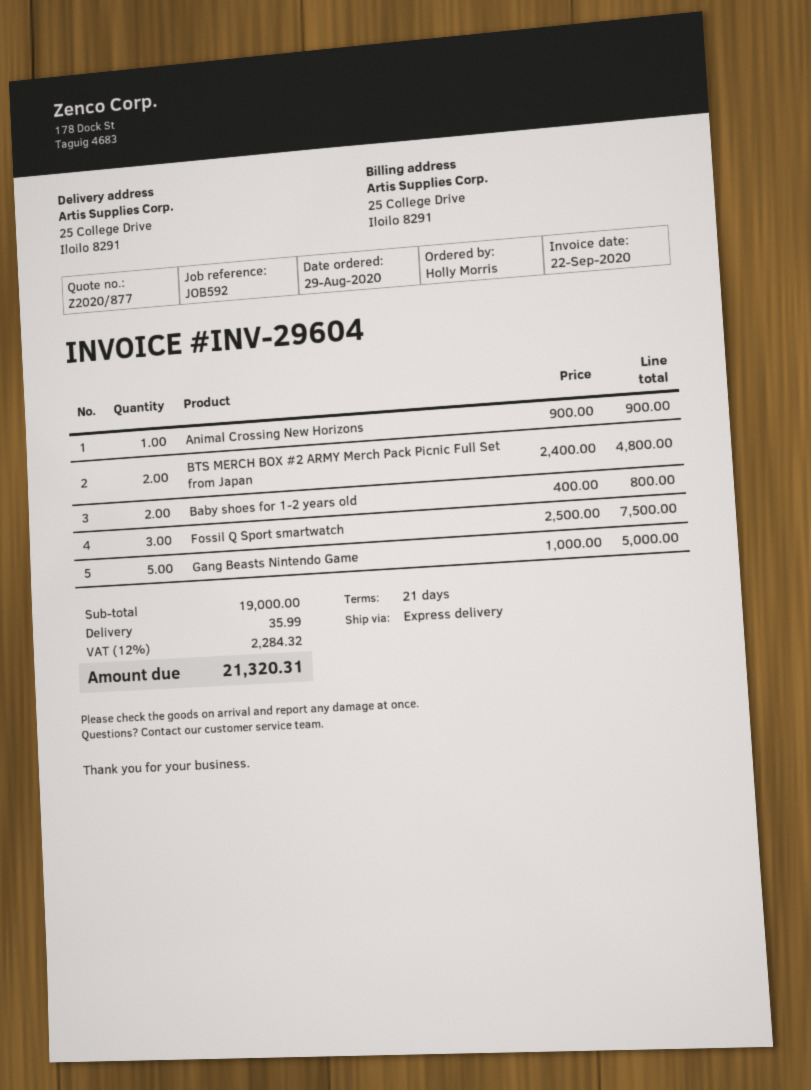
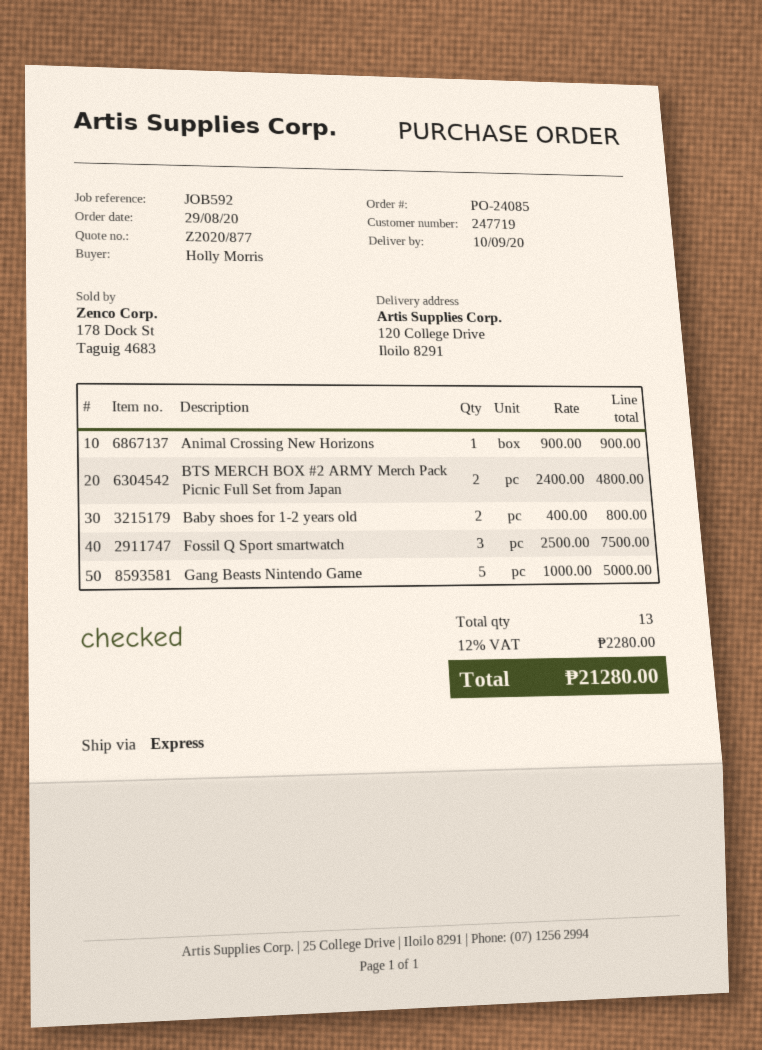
ship to: 25 College Drive, Iloilo 8291 -> 120 College Drive, Iloilo 8291
shipping: 35.99 -> none
tax: 12% = 2284.32 -> 12% = 2280.00
total: 21320.31 -> 21280.00

